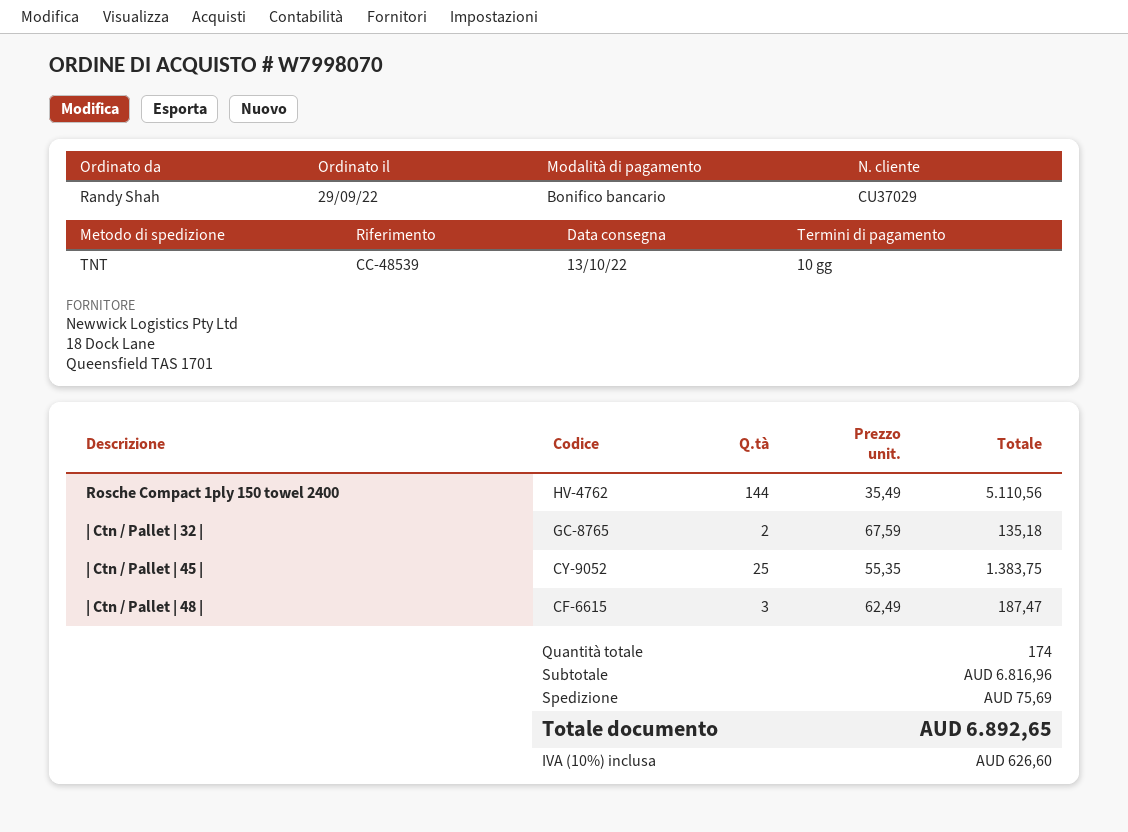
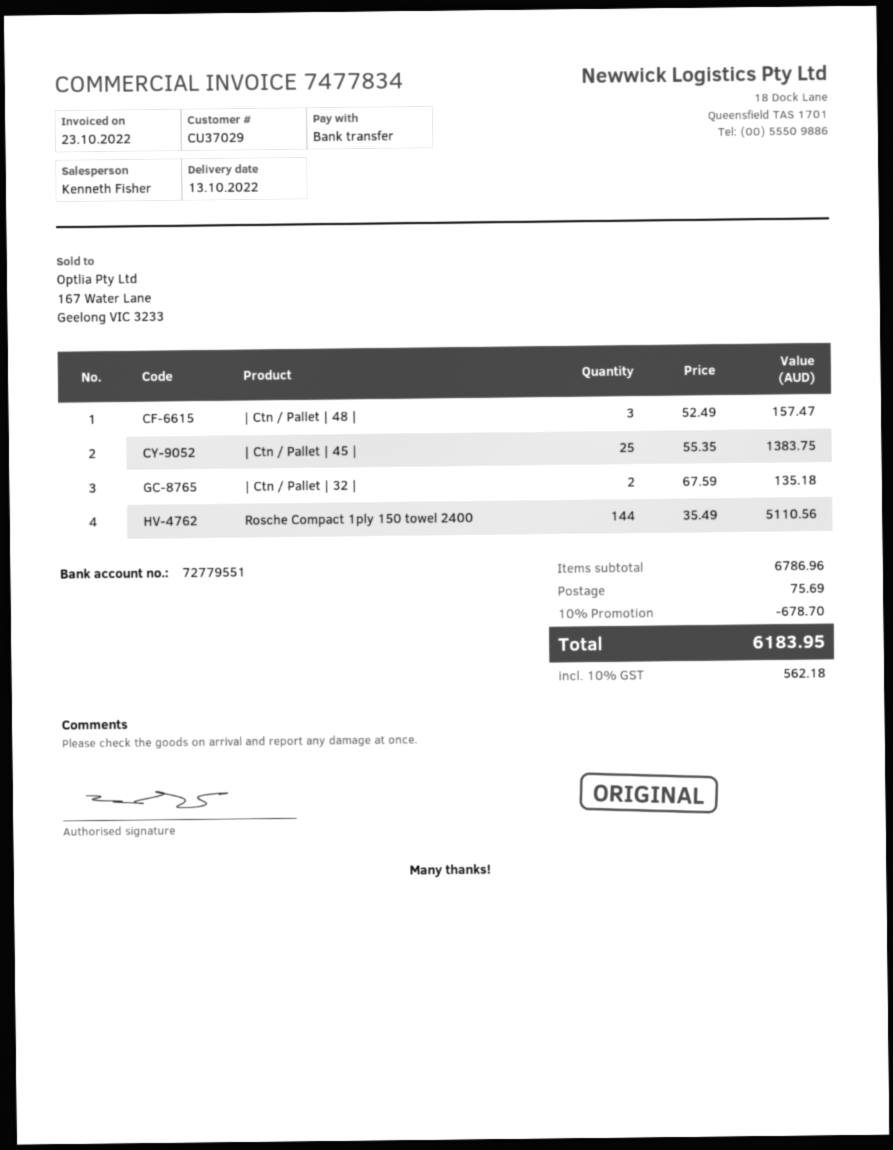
| Ctn / Pallet | 48 |: 3 x 62.49 = 187.47 -> 3 x 52.49 = 157.47
subtotal: 6816.96 -> 6786.96
discount: none -> 10% = 678.70
tax: 10% = 626.60 -> 10% = 562.18
total: 6892.65 -> 6183.95

